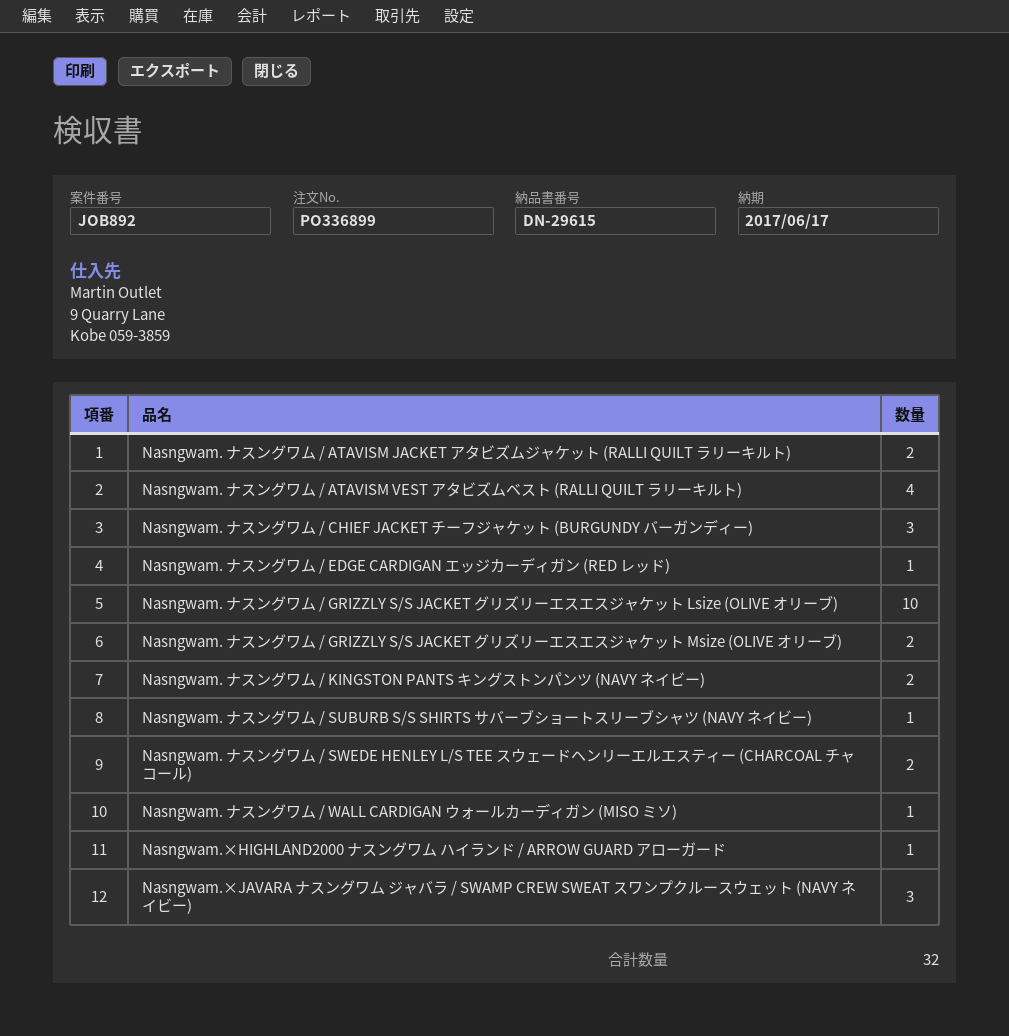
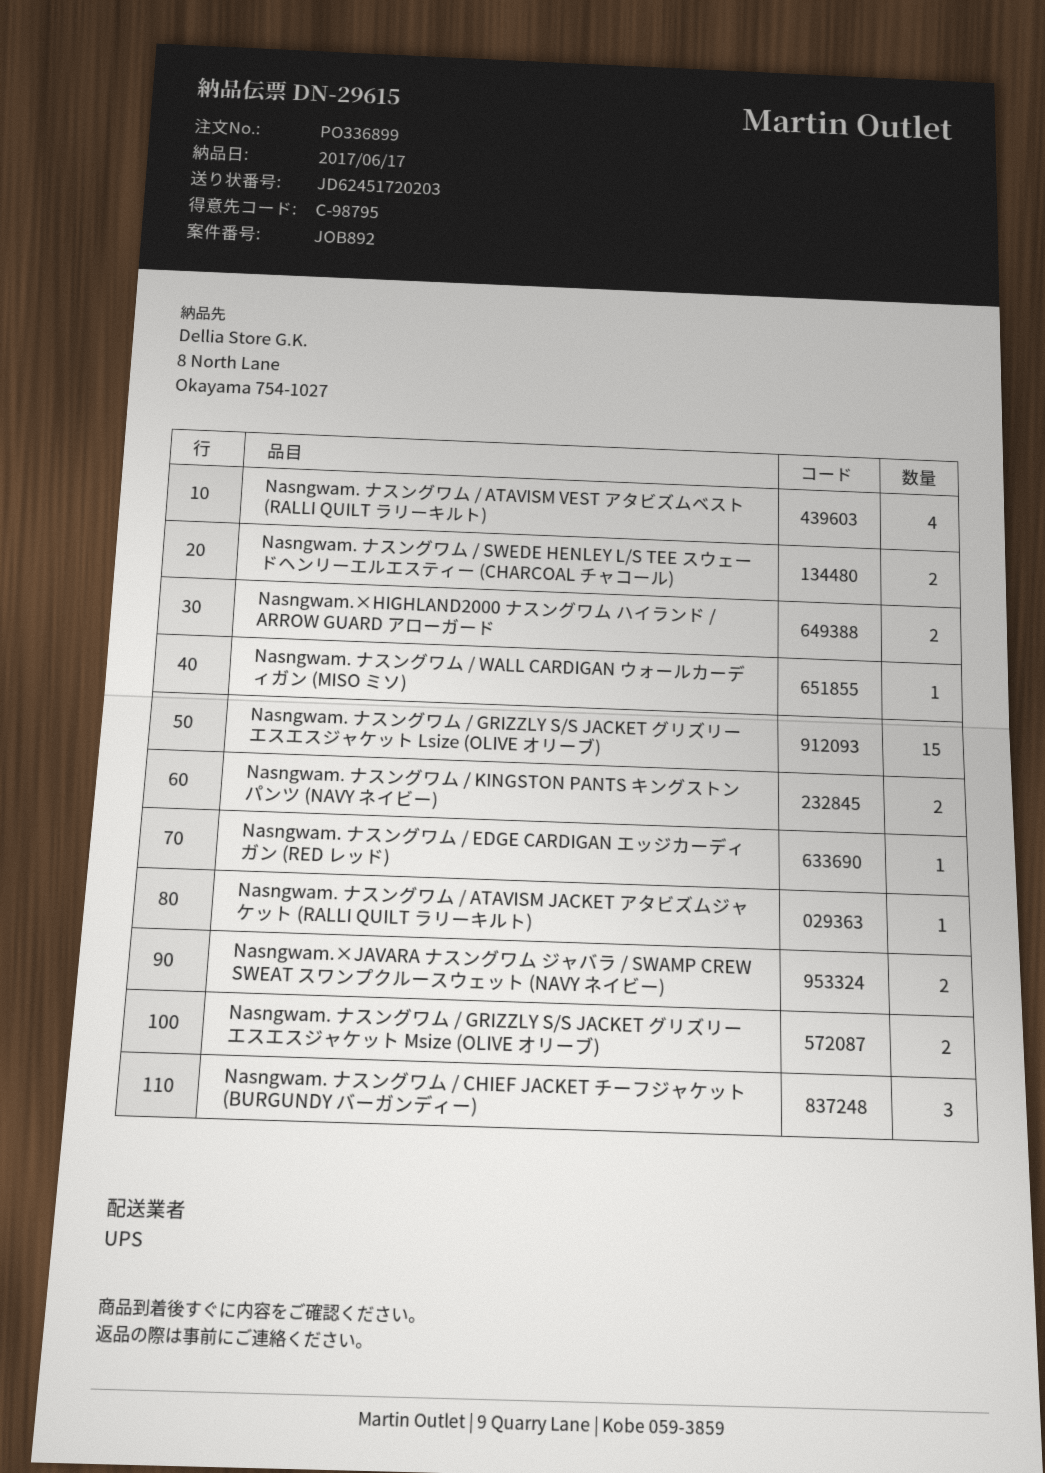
Nasngwam. ナスングワム / ATAVISM JACKET アタビズムジャケット (RALLI QUILT ラリーキルト): 2 -> 1
Nasngwam. ナスングワム / GRIZZLY S/S JACKET グリズリーエスエスジャケット Lsize (OLIVE オリーブ): 10 -> 15
Nasngwam. ナスングワム / SUBURB S/S SHIRTS サバーブショートスリーブシャツ (NAVY ネイビー): 1 -> none
Nasngwam.×HIGHLAND2000 ナスングワム ハイランド / ARROW GUARD アローガード: 1 -> 2
Nasngwam.×JAVARA ナスングワム ジャバラ / SWAMP CREW SWEAT スワンプクルースウェット (NAVY ネイビー): 3 -> 2

